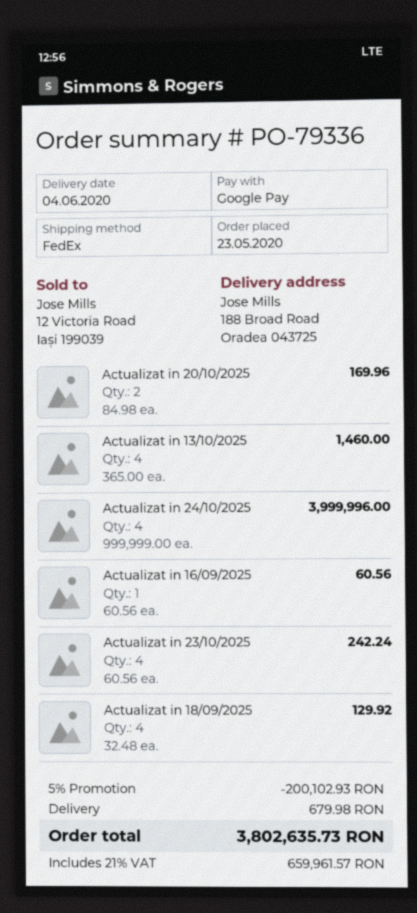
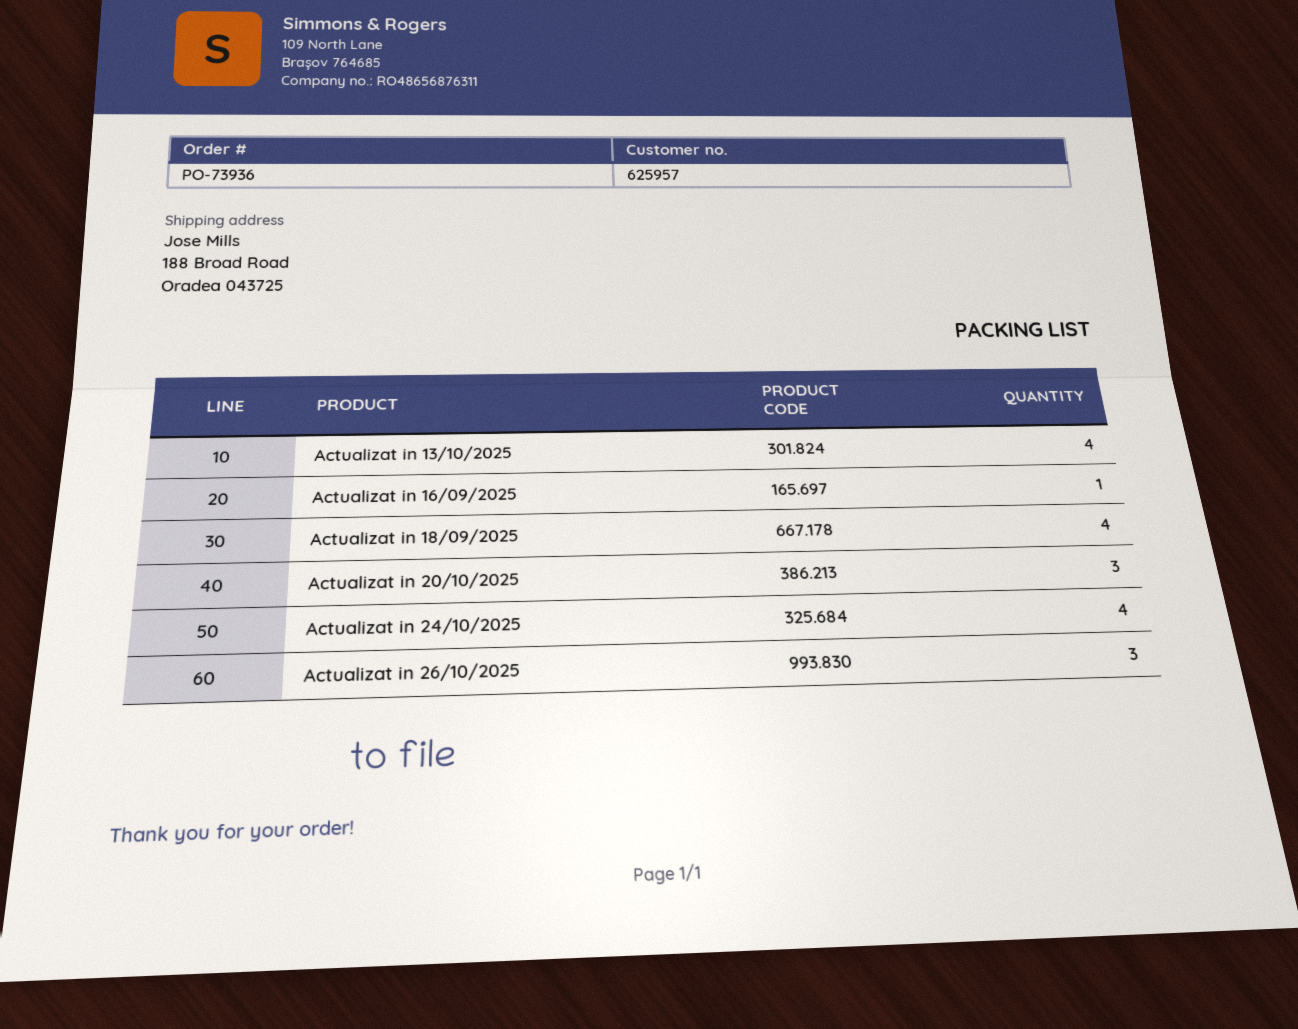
order number: PO-79336 -> PO-73936
Actualizat in 20/10/2025: 2 -> 3
Actualizat in 23/10/2025: 4 -> none
Actualizat in 26/10/2025: none -> 3

